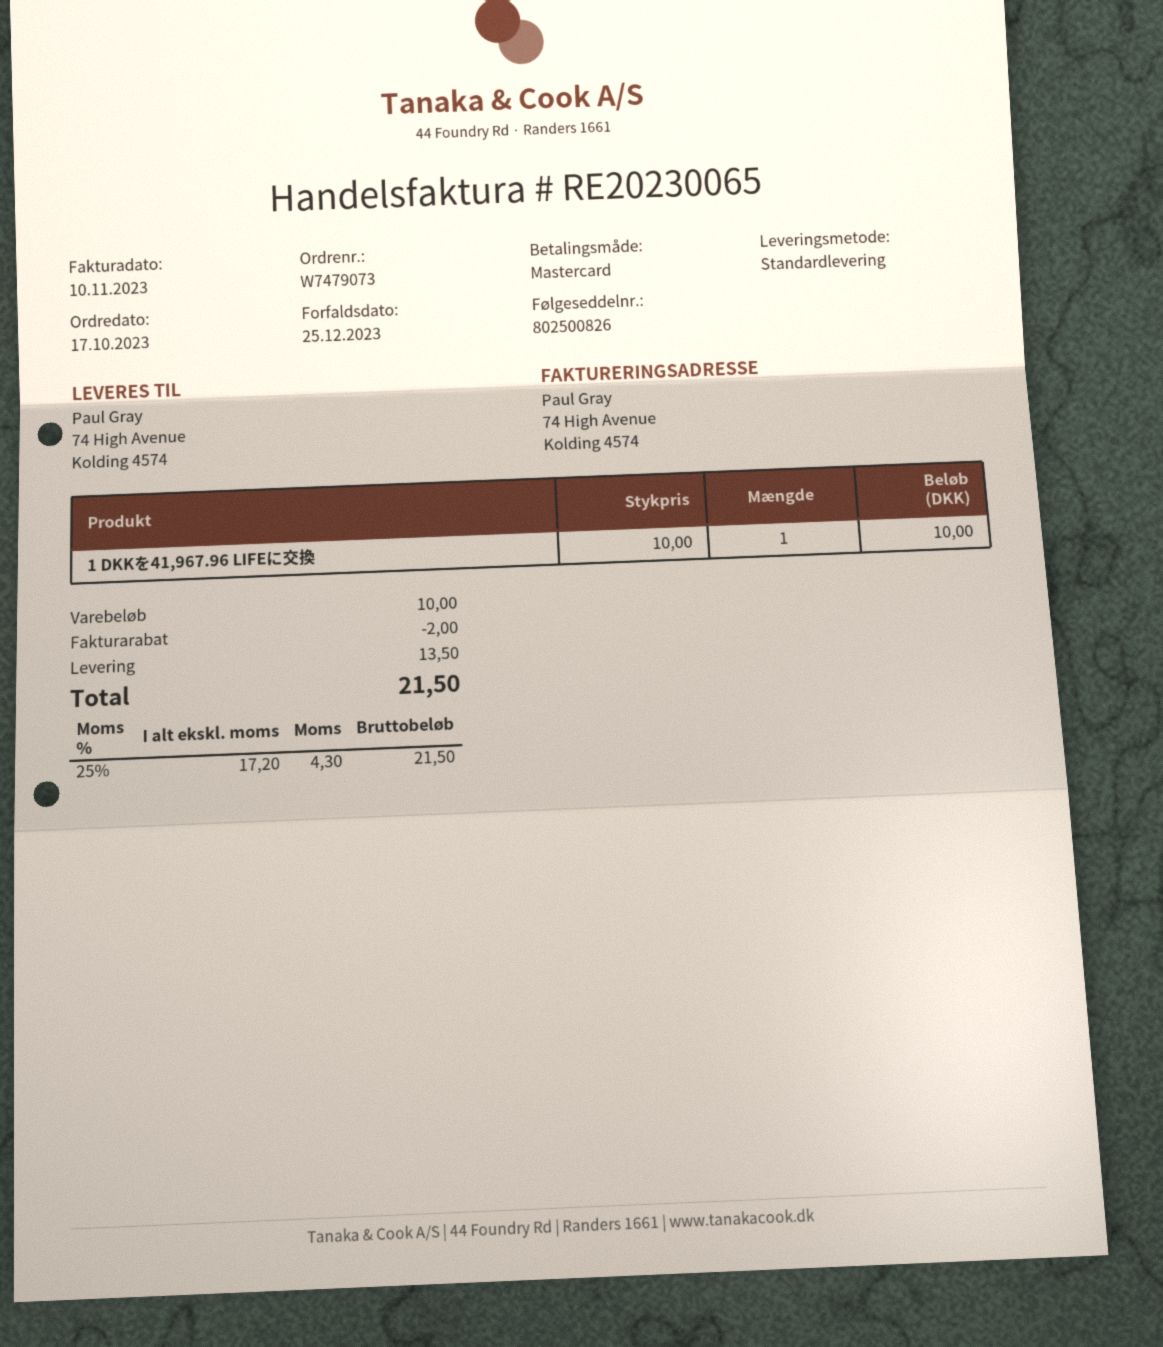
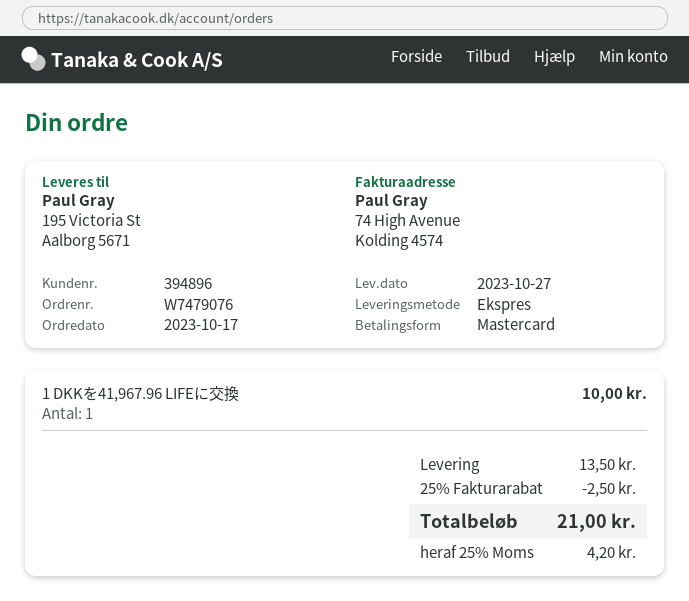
order number: W7479073 -> W7479076
shipping method: standard -> express
ship to: 74 High Avenue, Kolding 4574 -> 195 Victoria St, Aalborg 5671
discount: 2.00 -> 2.50
tax: 25% = 4.30 -> 25% = 4.20
total: 21.50 -> 21.00

